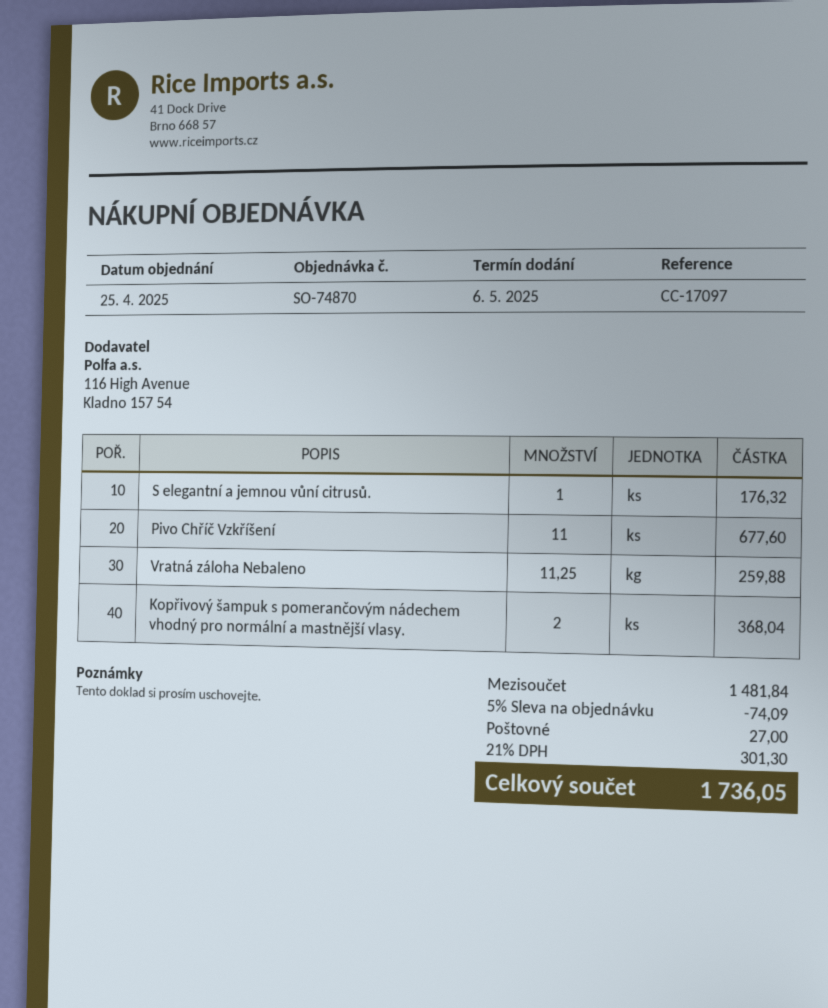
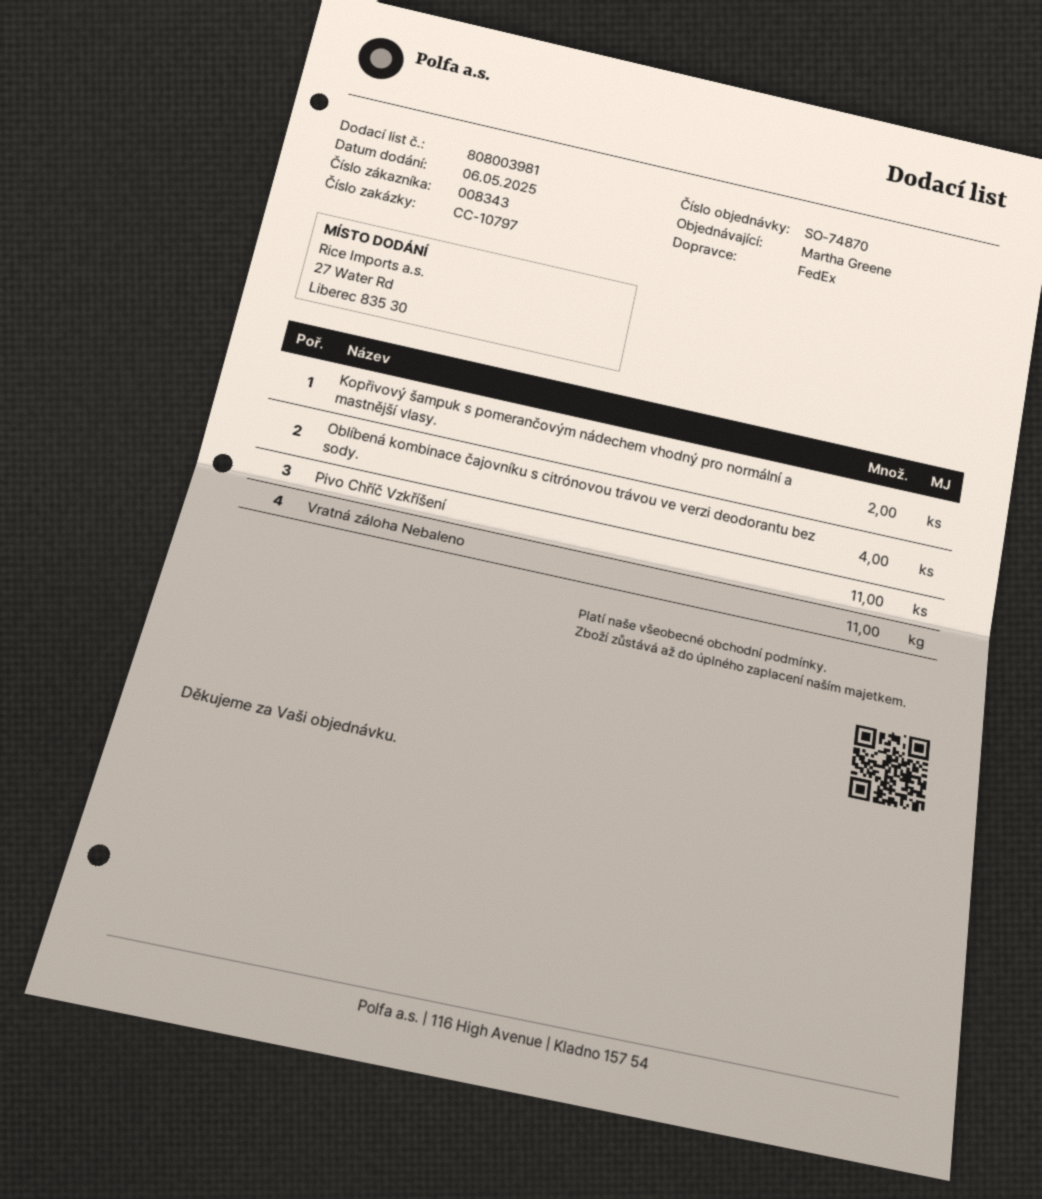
reference: CC-17097 -> CC-10797
S elegantní a jemnou vůní citrusů.: 1 -> none
Vratná záloha Nebaleno: 11.25 -> 11
Oblíbená kombinace čajovníku s citrónovou trávou ve verzi deodorantu bez sody.: none -> 4

